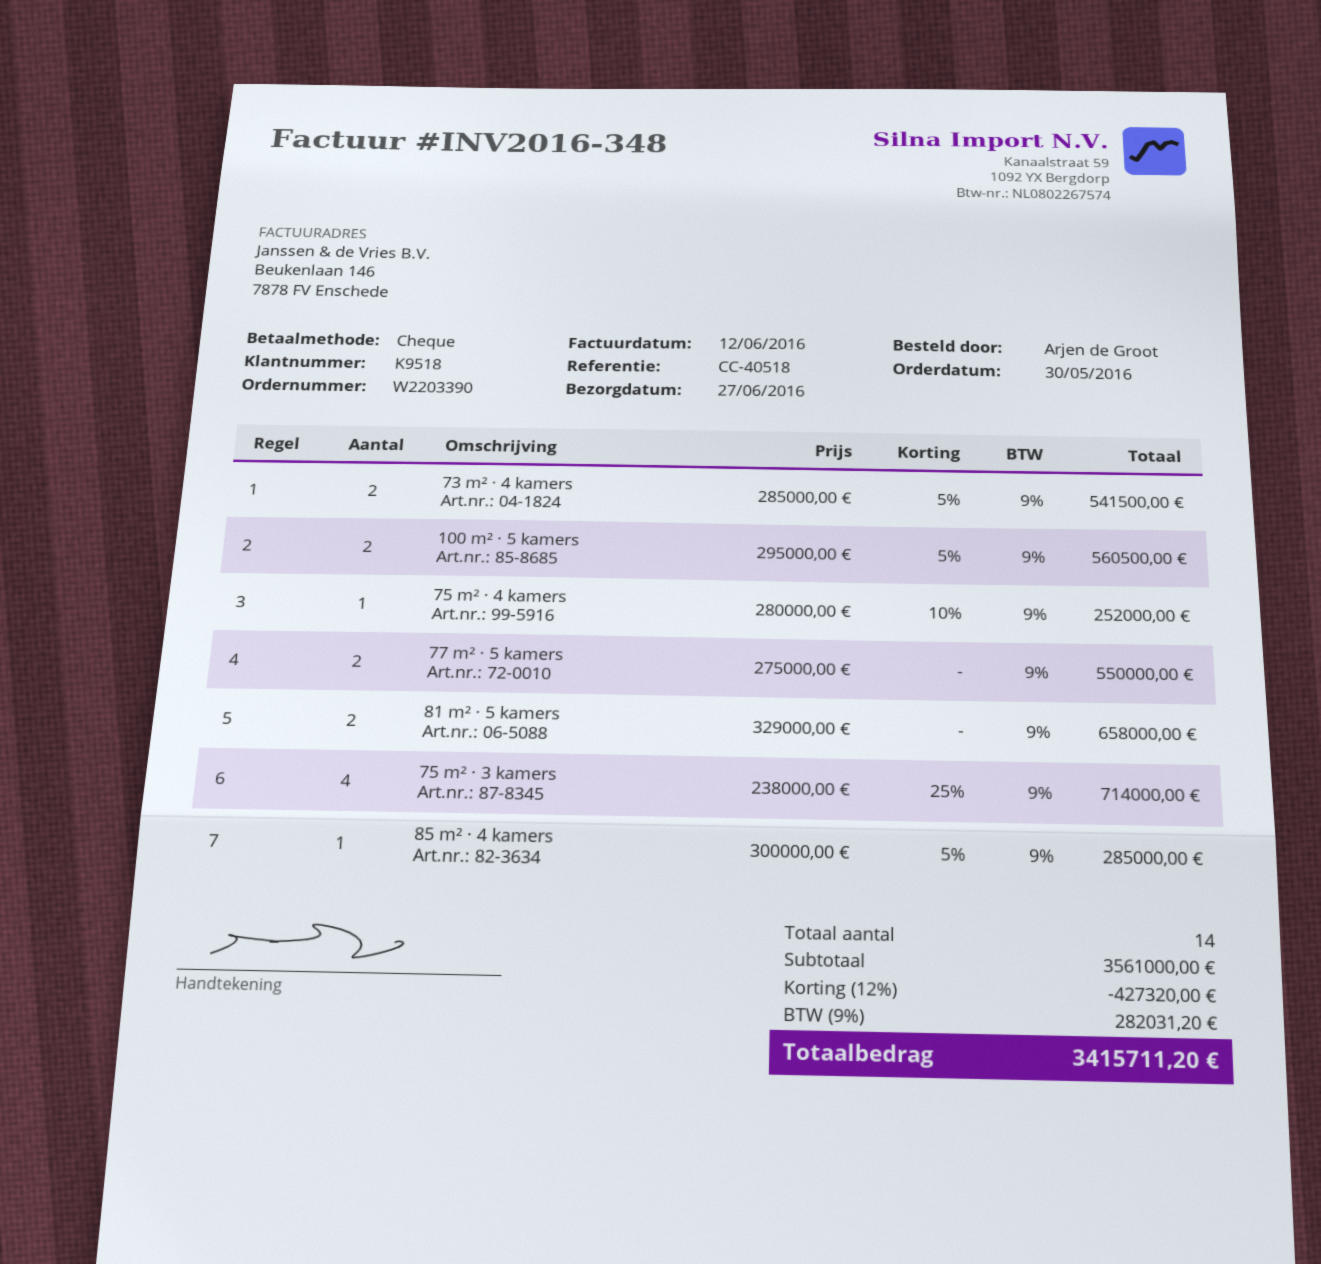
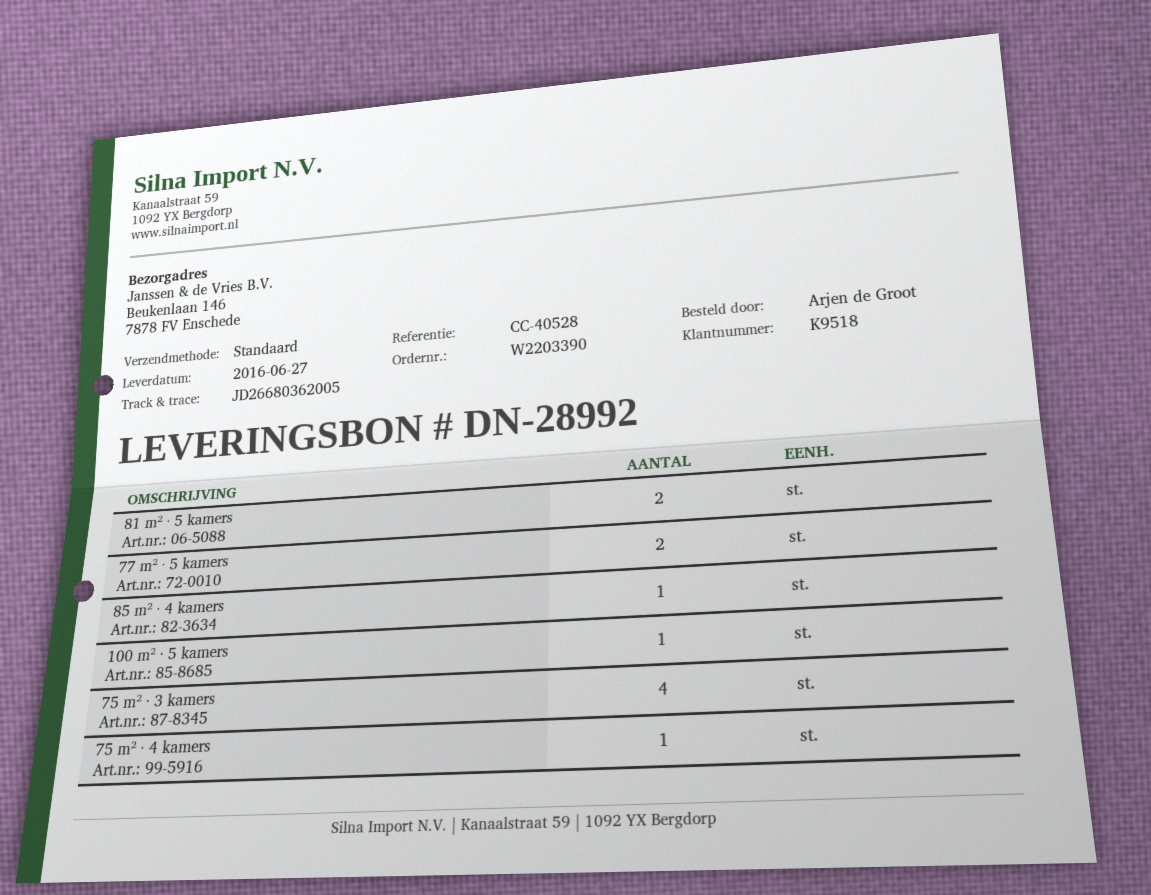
reference: CC-40518 -> CC-40528
73 m² · 4 kamers: 2 -> none
100 m² · 5 kamers: 2 -> 1

